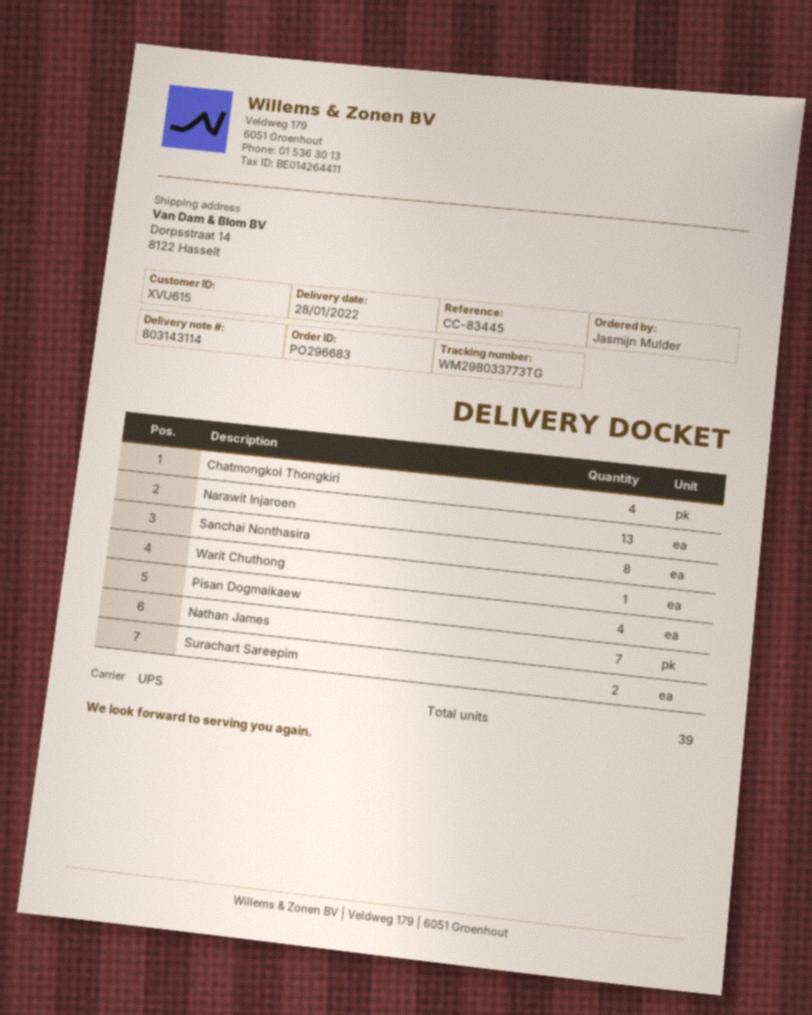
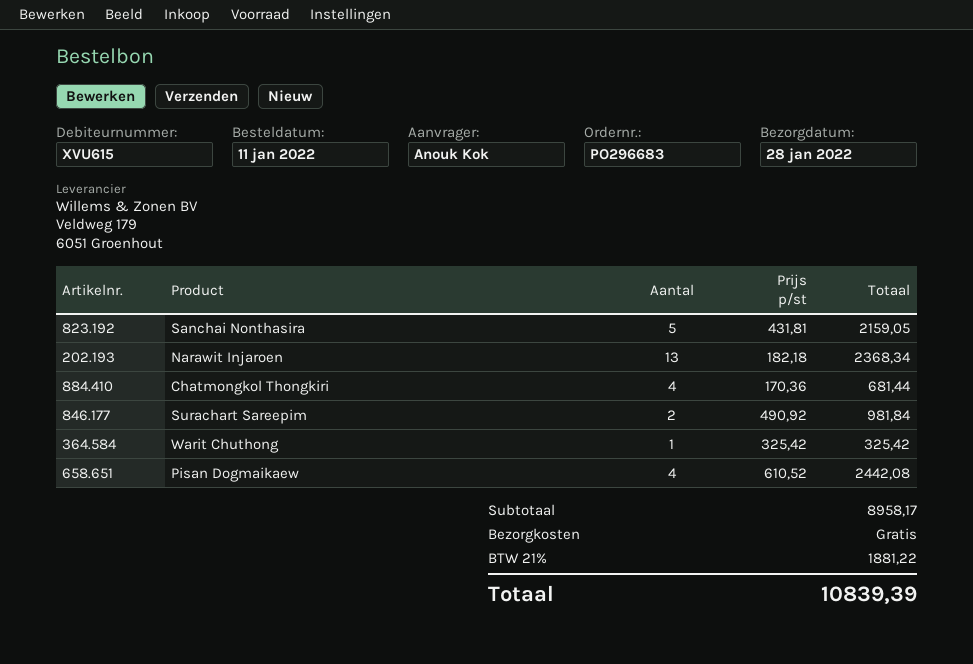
ordered by: Jasmijn Mulder -> Anouk Kok
Sanchai Nonthasira: 8 -> 5
Nathan James: 7 -> none

